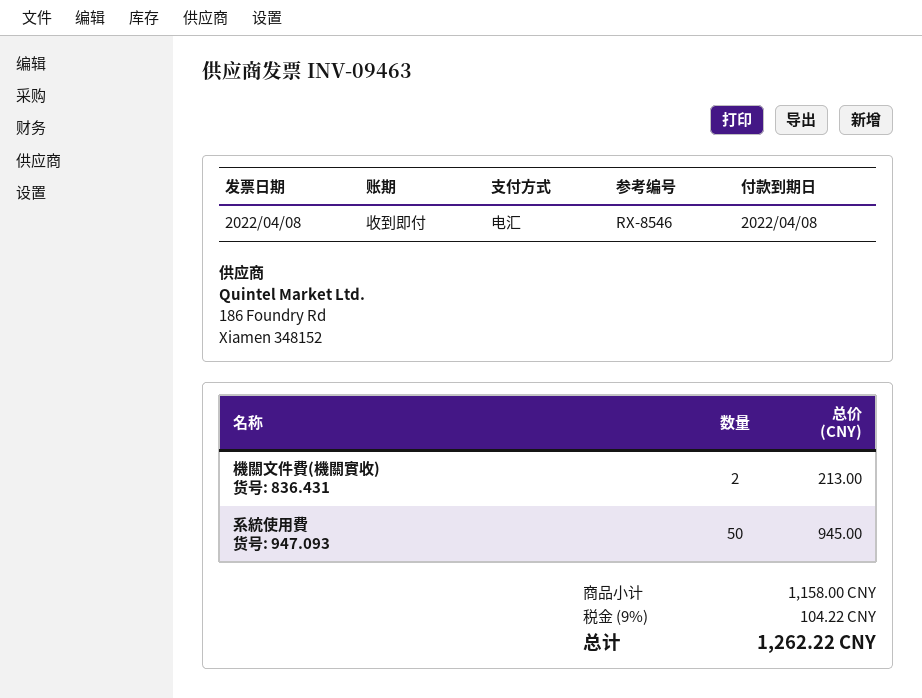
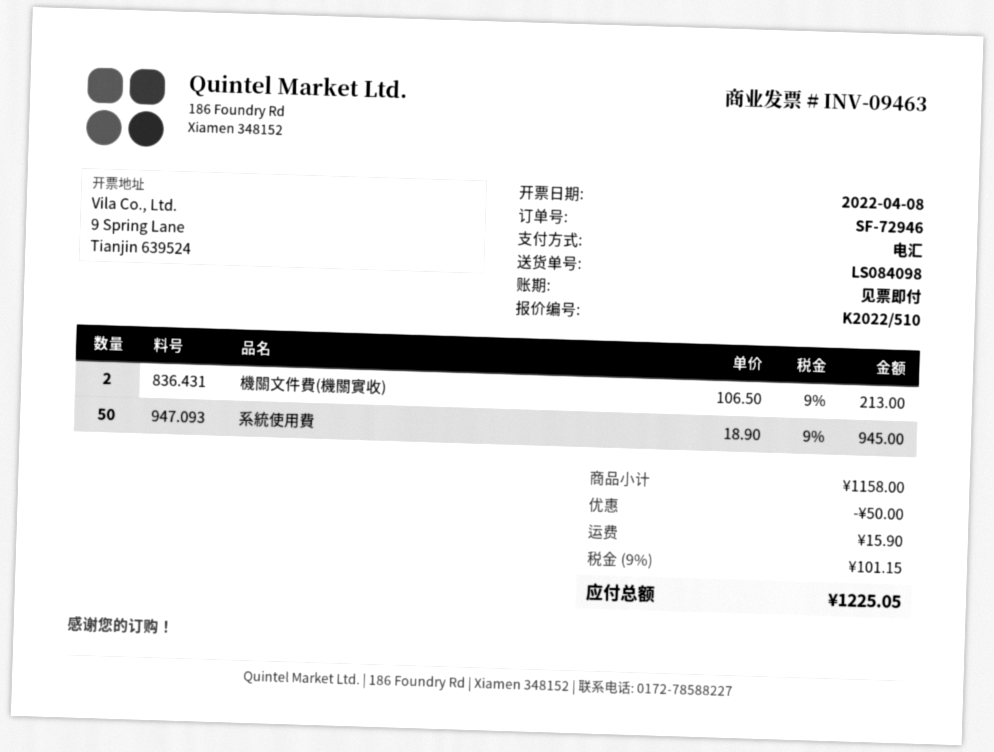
discount: none -> 50.00
shipping: none -> 15.90
tax: 9% = 104.22 -> 9% = 101.15
total: 1262.22 -> 1225.05

